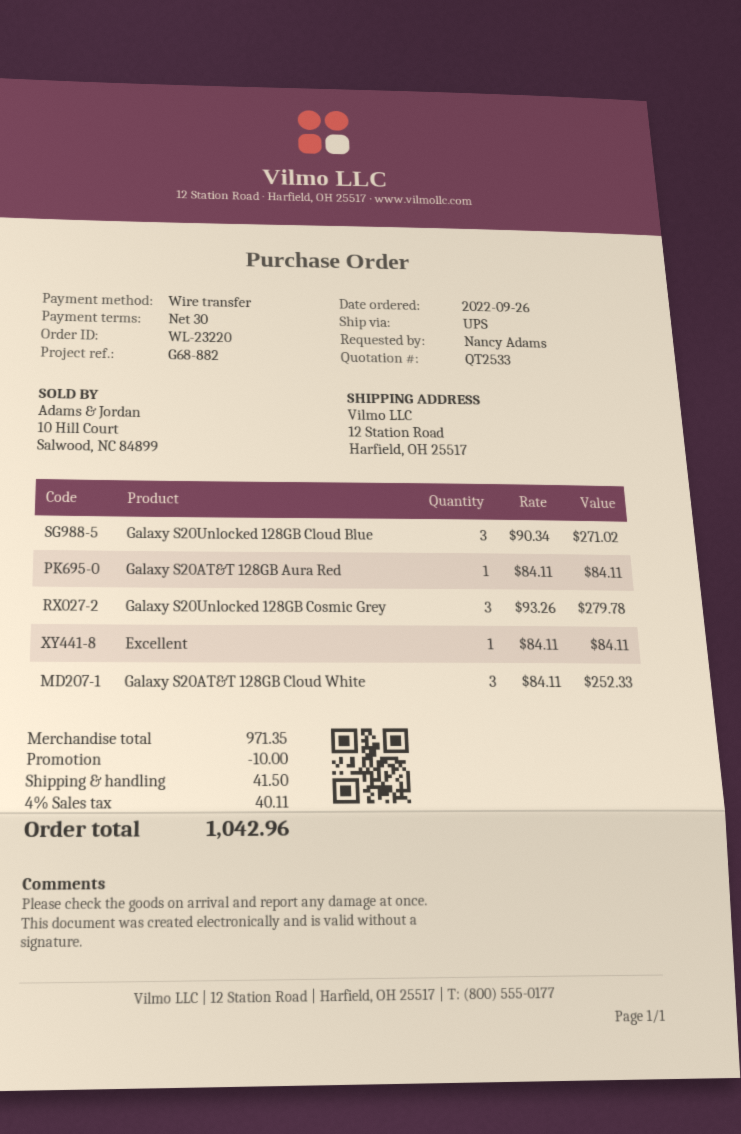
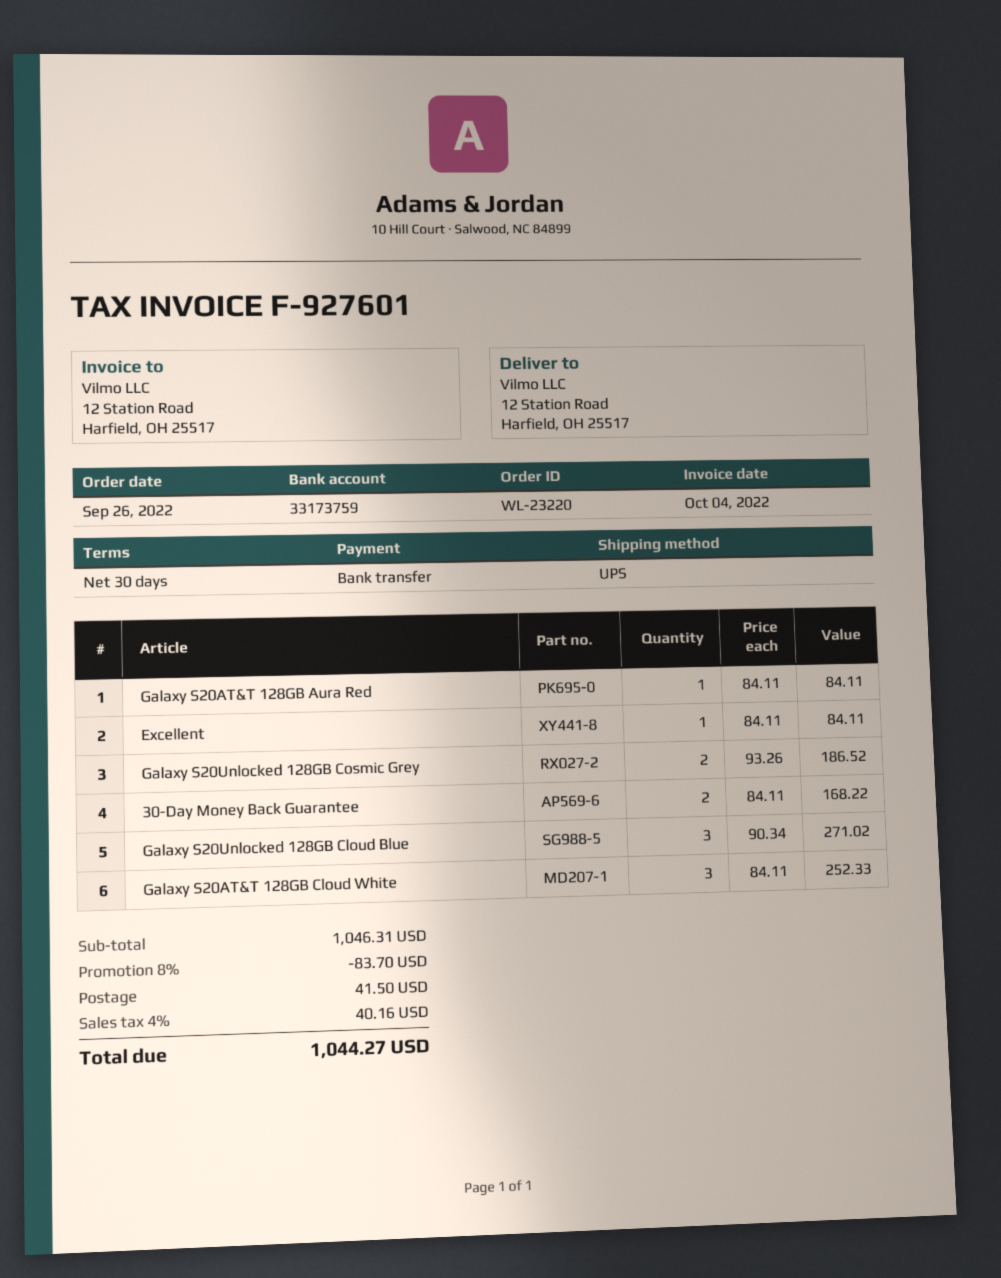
Galaxy S20Unlocked 128GB Cosmic Grey: 3 x 93.26 = 279.78 -> 2 x 93.26 = 186.52
30-Day Money Back Guarantee: none -> 2 x 84.11 = 168.22
subtotal: 971.35 -> 1046.31
discount: 10.00 -> 83.70
tax: 4% = 40.11 -> 4% = 40.16
total: 1042.96 -> 1044.27

